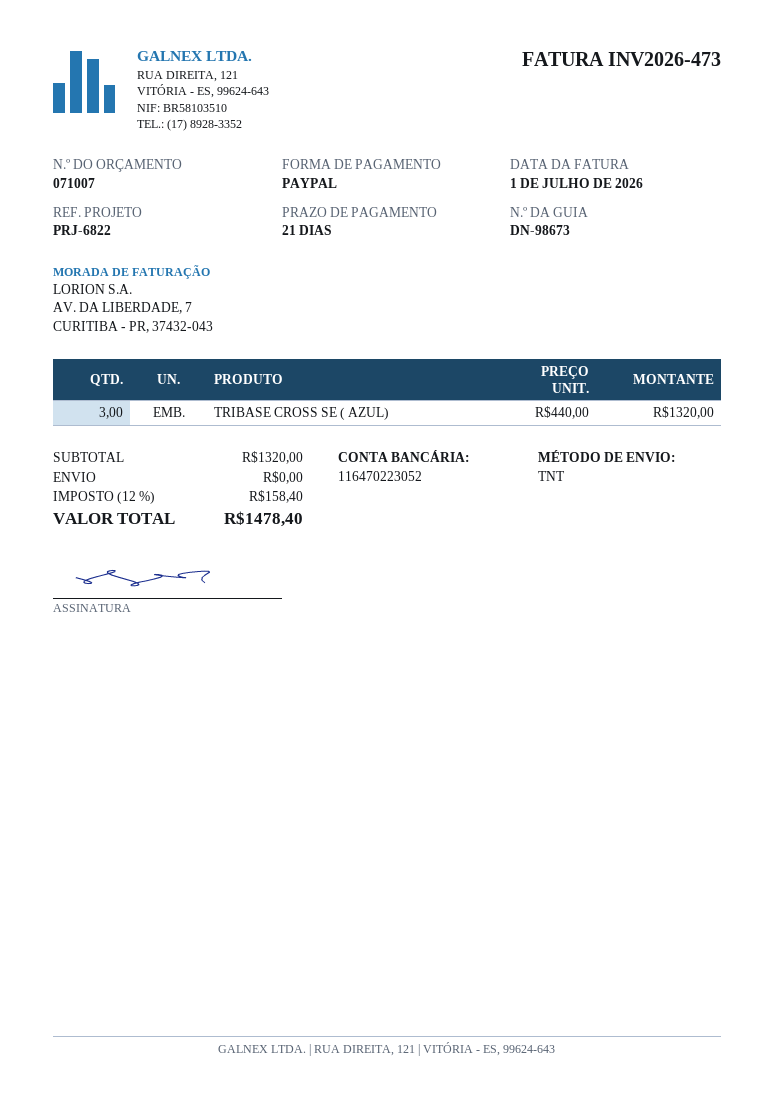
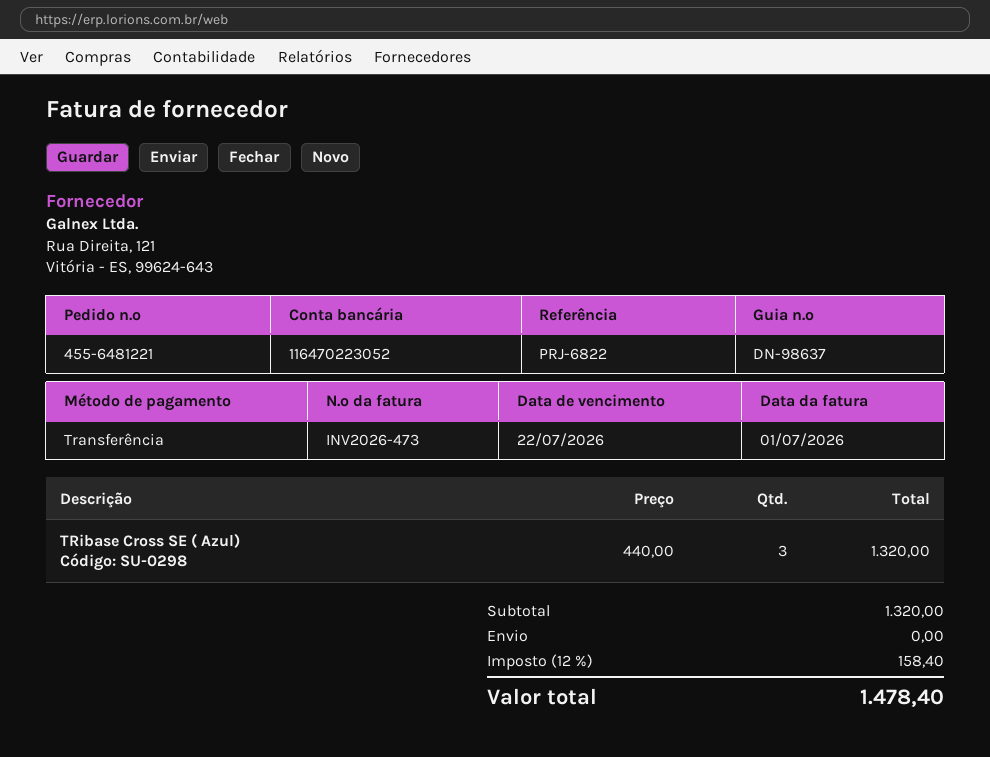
delivery note number: DN-98673 -> DN-98637
payment method: PayPal -> bank transfer

